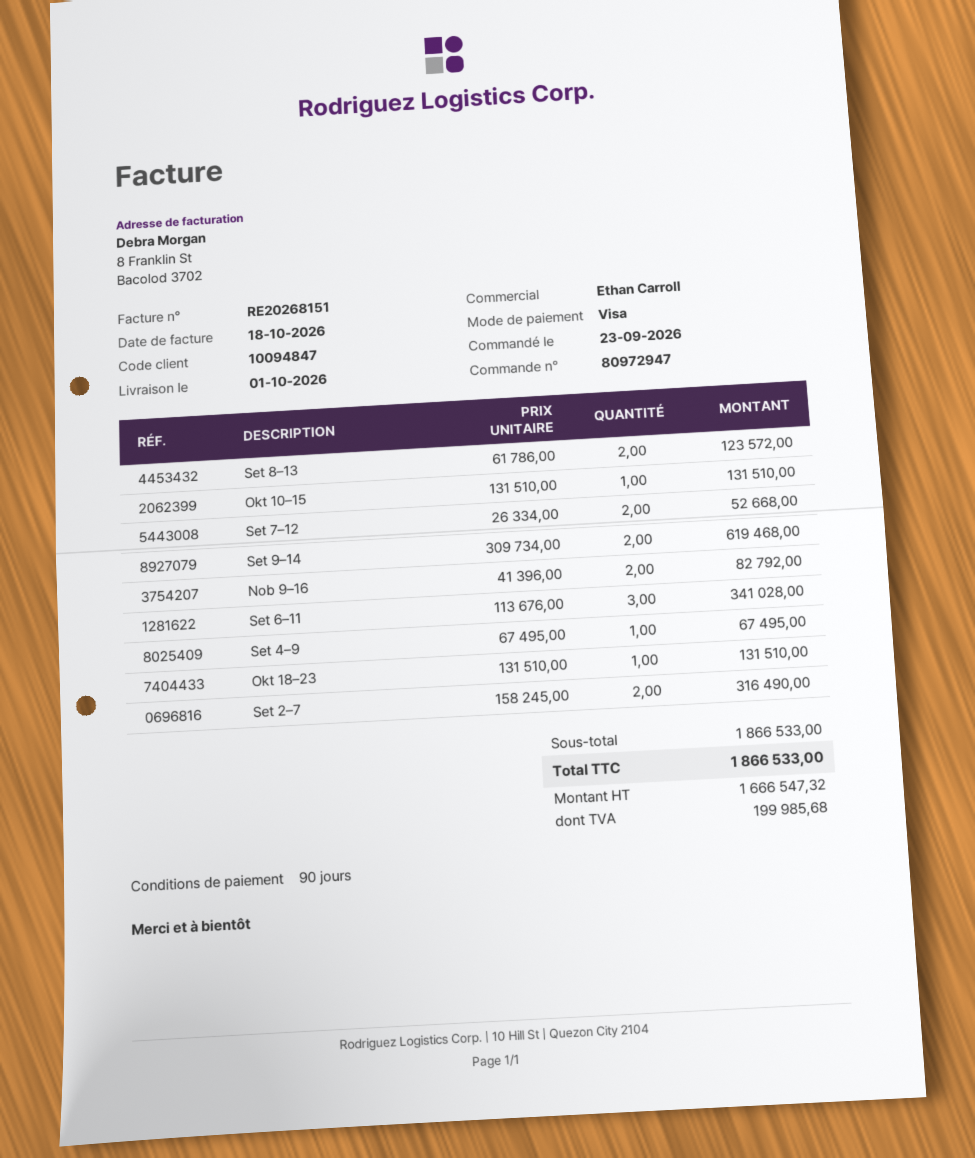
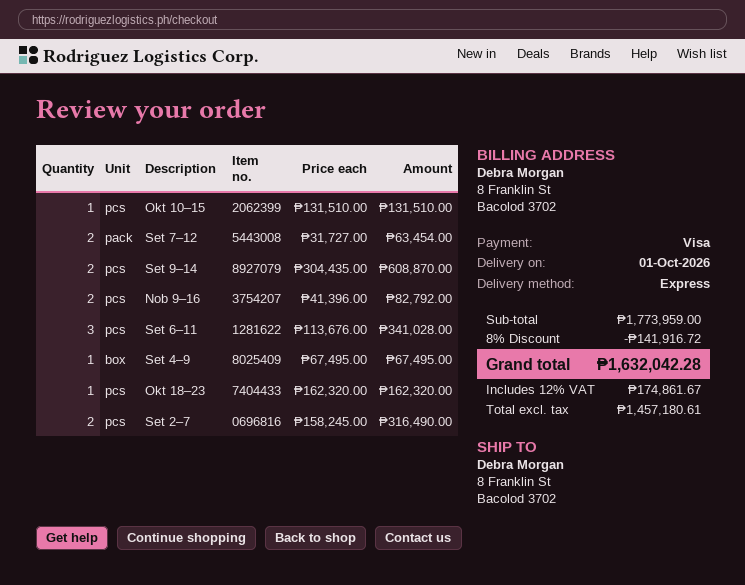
Set 8–13: 2 x 61786.00 = 123572.00 -> none
Set 7–12: 2 x 26334.00 = 52668.00 -> 2 x 31727.00 = 63454.00
Set 9–14: 2 x 309734.00 = 619468.00 -> 2 x 304435.00 = 608870.00
Okt 18–23: 1 x 131510.00 = 131510.00 -> 1 x 162320.00 = 162320.00
subtotal: 1866533.00 -> 1773959.00
discount: none -> 8% = 141916.72
net: 1666547.32 -> 1457180.61
tax: 199985.68 -> 174861.67
total: 1866533.00 -> 1632042.28

